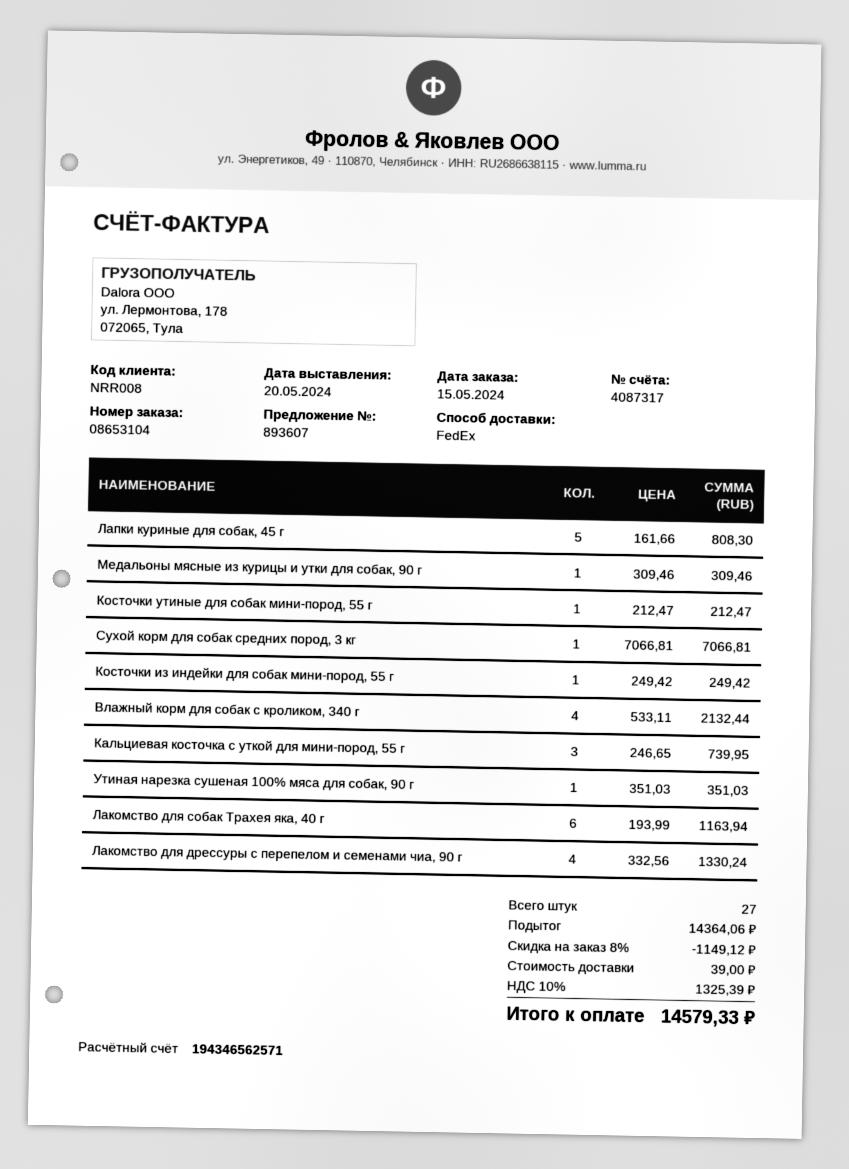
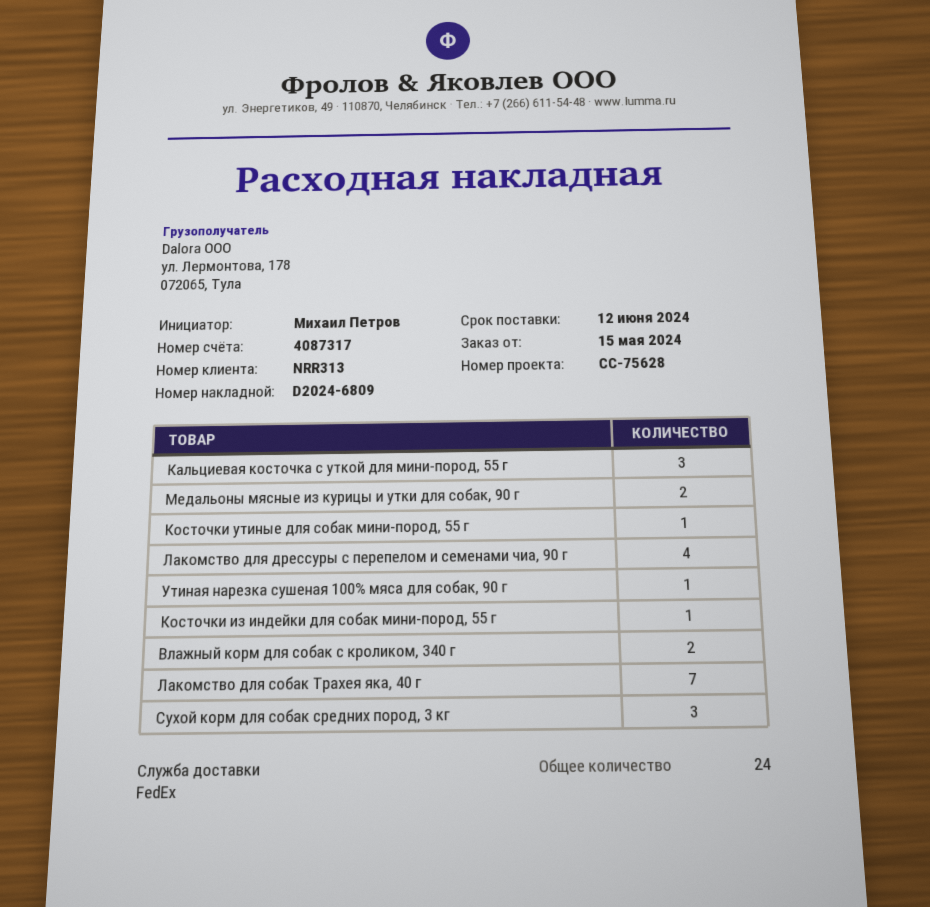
customer number: NRR008 -> NRR313
Лапки куриные для собак, 45 г: 5 -> none
Медальоны мясные из курицы и утки для собак, 90 г: 1 -> 2
Сухой корм для собак средних пород, 3 кг: 1 -> 3
Влажный корм для собак с кроликом, 340 г: 4 -> 2
Лакомство для собак Трахея яка, 40 г: 6 -> 7
total quantity: 27 -> 24

